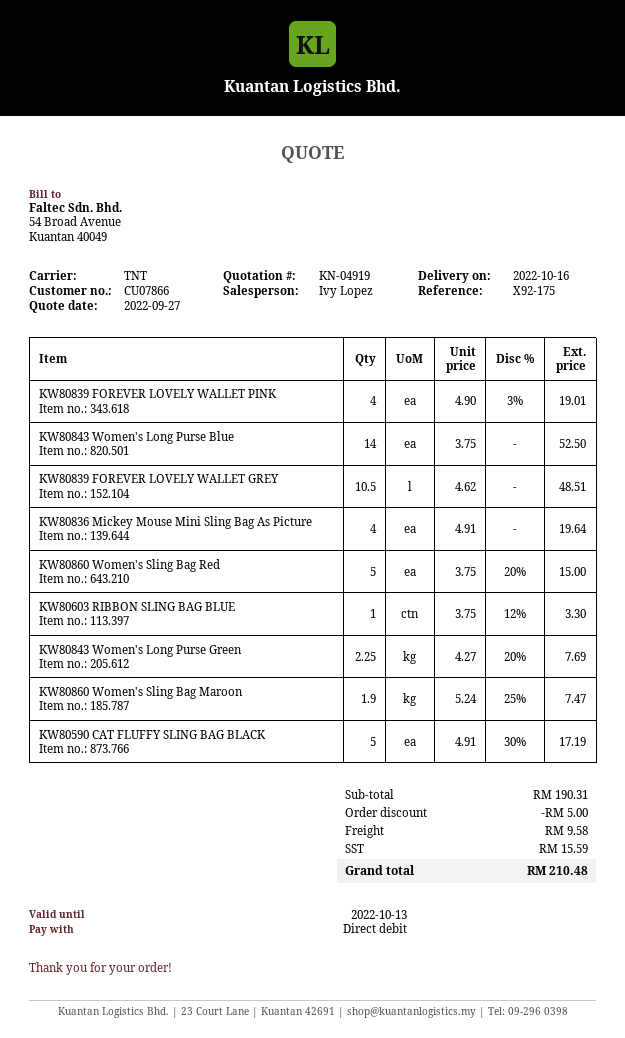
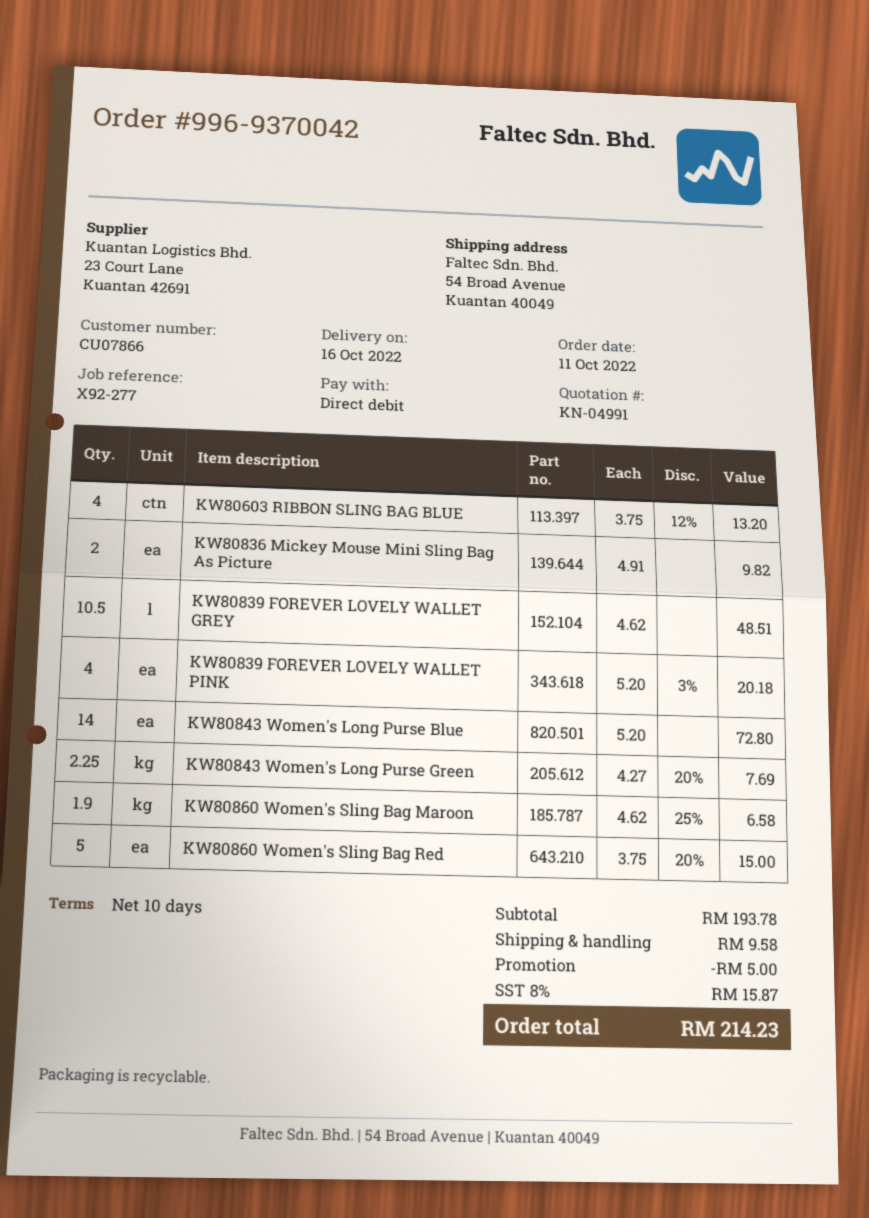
quote number: KN-04919 -> KN-04991
reference: X92-175 -> X92-277
KW80839 FOREVER LOVELY WALLET PINK: 4 x 4.90 - 3% = 19.01 -> 4 x 5.20 - 3% = 20.18
KW80843 Women's Long Purse Blue: 14 x 3.75 = 52.50 -> 14 x 5.20 = 72.80
KW80836 Mickey Mouse Mini Sling Bag As Picture: 4 x 4.91 = 19.64 -> 2 x 4.91 = 9.82
KW80603 RIBBON SLING BAG BLUE: 1 x 3.75 - 12% = 3.30 -> 4 x 3.75 - 12% = 13.20
KW80860 Women's Sling Bag Maroon: 1.9 x 5.24 - 25% = 7.47 -> 1.9 x 4.62 - 25% = 6.58
KW80590 CAT FLUFFY SLING BAG BLACK: 5 x 4.91 - 30% = 17.19 -> none
subtotal: 190.31 -> 193.78
tax: 15.59 -> 15.87
total: 210.48 -> 214.23

